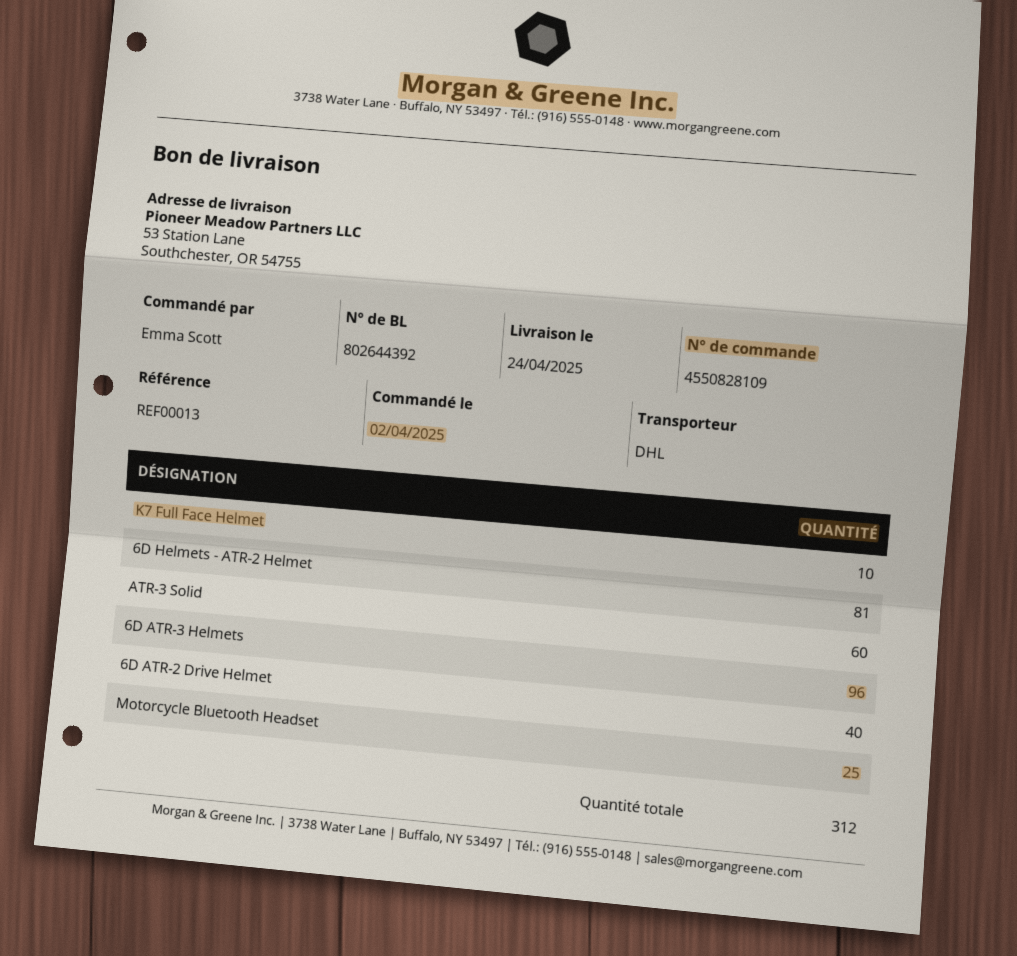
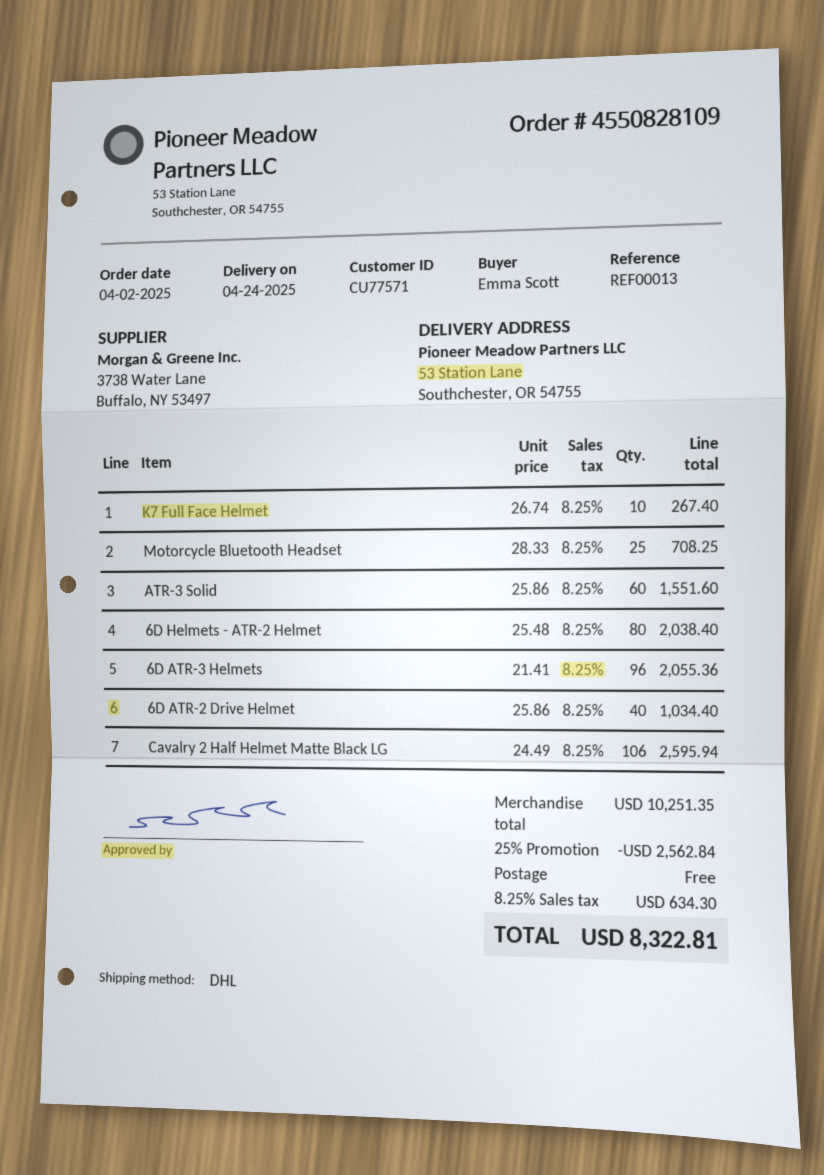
6D Helmets - ATR-2 Helmet: 81 -> 80
Cavalry 2 Half Helmet Matte Black LG: none -> 106

